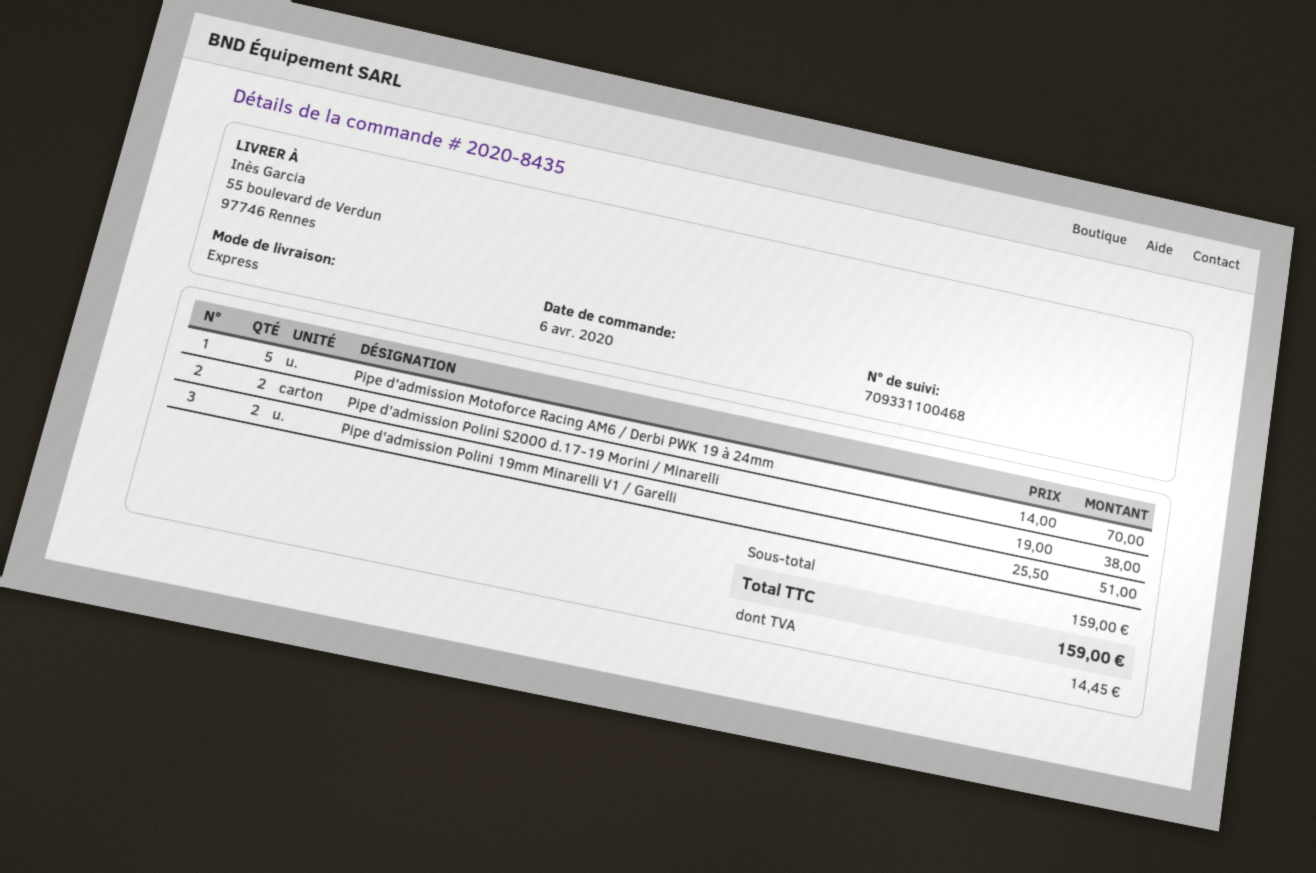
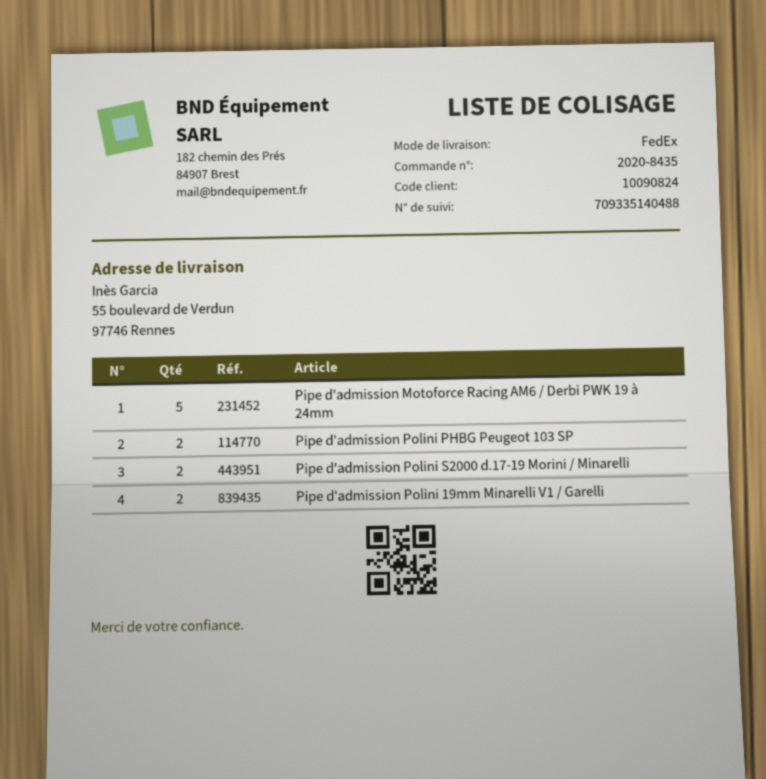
shipping method: express -> FedEx
tracking number: 709331100468 -> 709335140488
Pipe d'admission Polini PHBG Peugeot 103 SP: none -> 2

